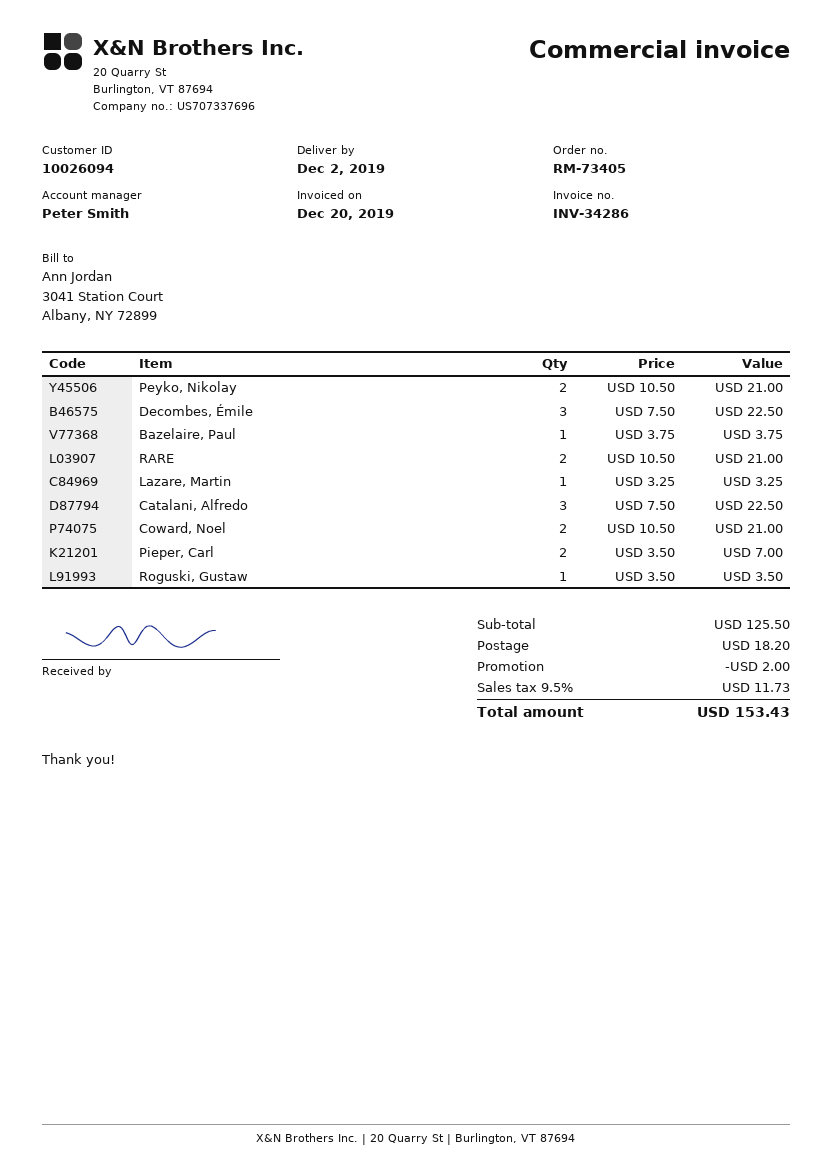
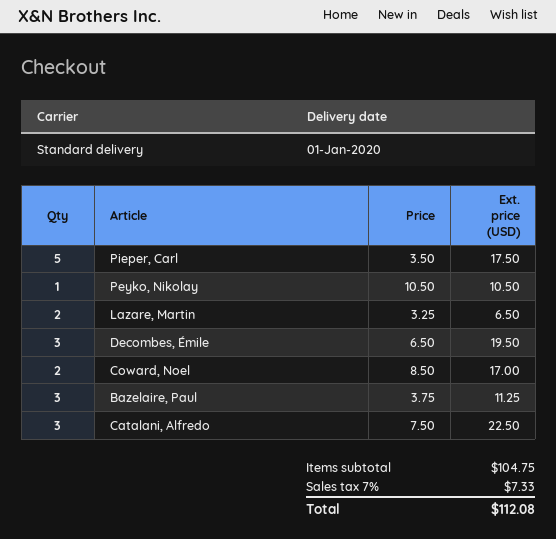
delivery date: 2019-12-02 -> 2020-01-01
Peyko, Nikolay: 2 x 10.50 = 21.00 -> 1 x 10.50 = 10.50
Decombes, Émile: 3 x 7.50 = 22.50 -> 3 x 6.50 = 19.50
Bazelaire, Paul: 1 x 3.75 = 3.75 -> 3 x 3.75 = 11.25
RARE: 2 x 10.50 = 21.00 -> none
Lazare, Martin: 1 x 3.25 = 3.25 -> 2 x 3.25 = 6.50
Coward, Noel: 2 x 10.50 = 21.00 -> 2 x 8.50 = 17.00
Pieper, Carl: 2 x 3.50 = 7.00 -> 5 x 3.50 = 17.50
Roguski, Gustaw: 1 x 3.50 = 3.50 -> none
subtotal: 125.50 -> 104.75
discount: 2.00 -> none
shipping: 18.20 -> none
tax: 9.5% = 11.73 -> 7% = 7.33
total: 153.43 -> 112.08

